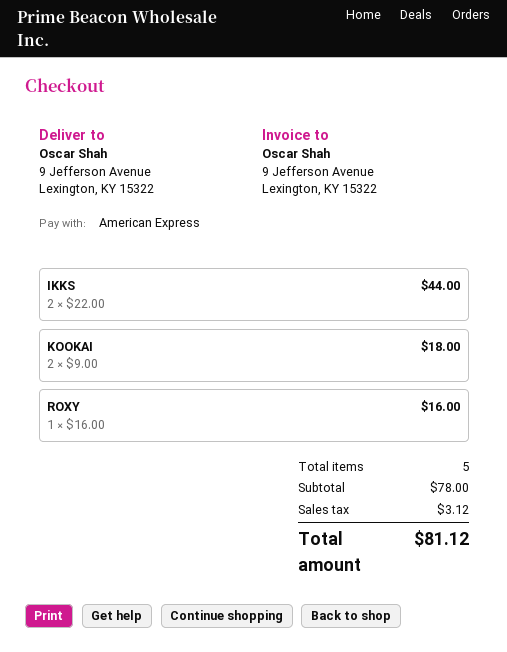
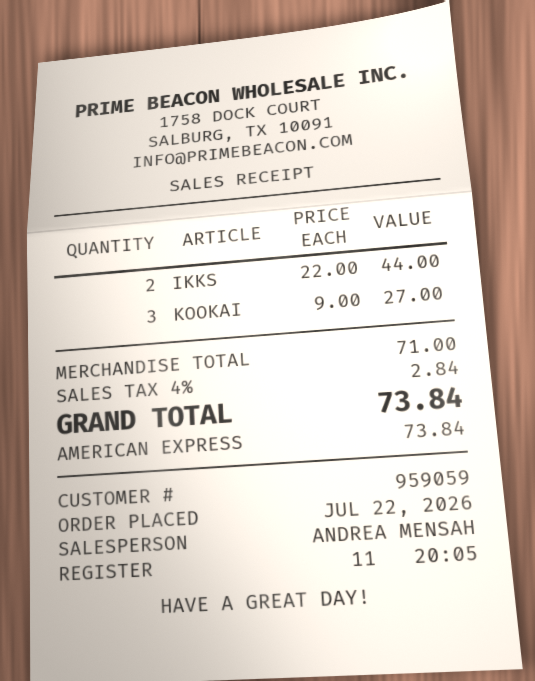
KOOKAI: 2 x 9.00 = 18.00 -> 3 x 9.00 = 27.00
ROXY: 1 x 16.00 = 16.00 -> none
subtotal: 78.00 -> 71.00
tax: 3.12 -> 2.84
total: 81.12 -> 73.84

